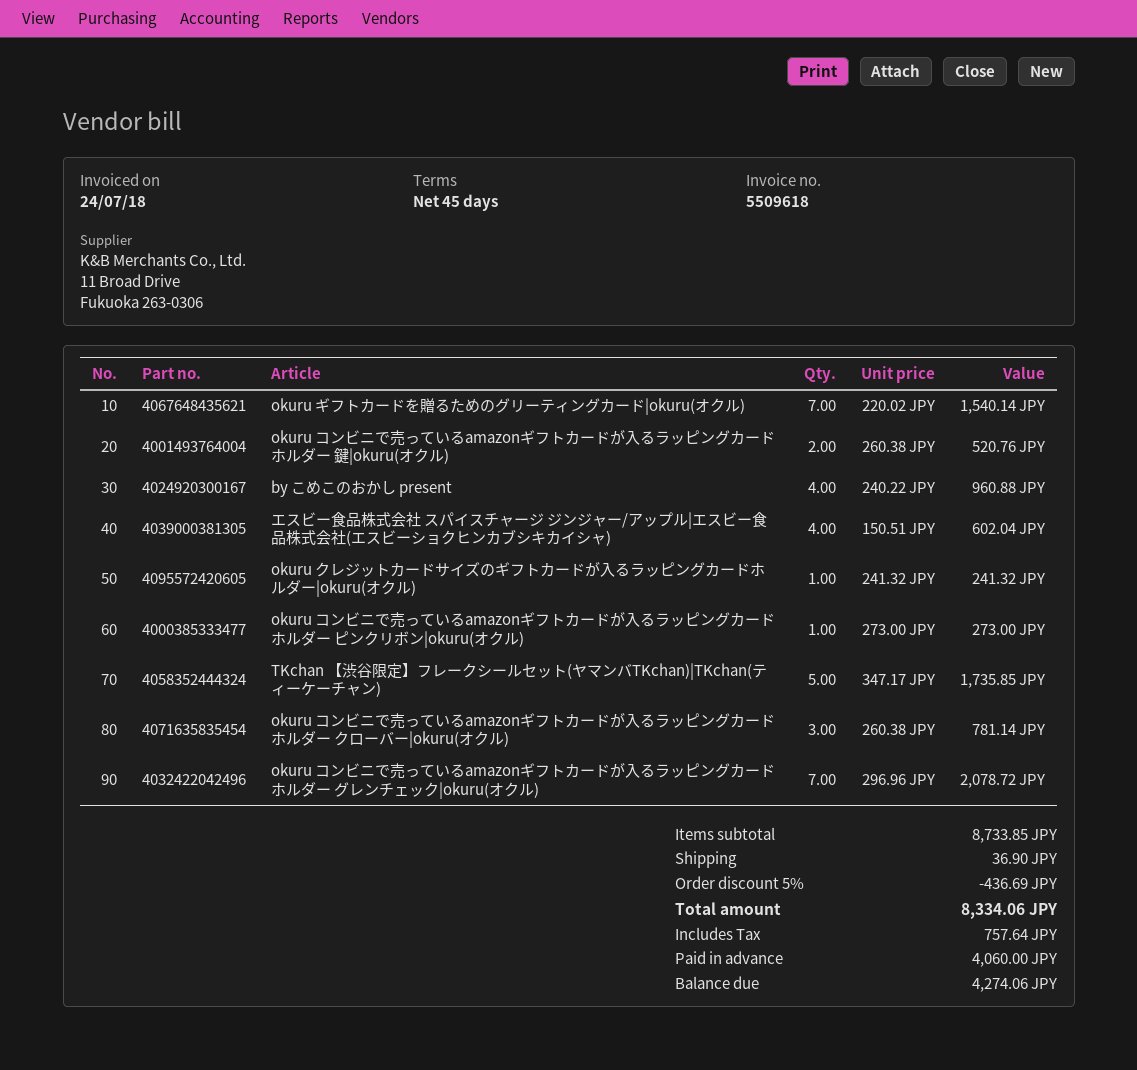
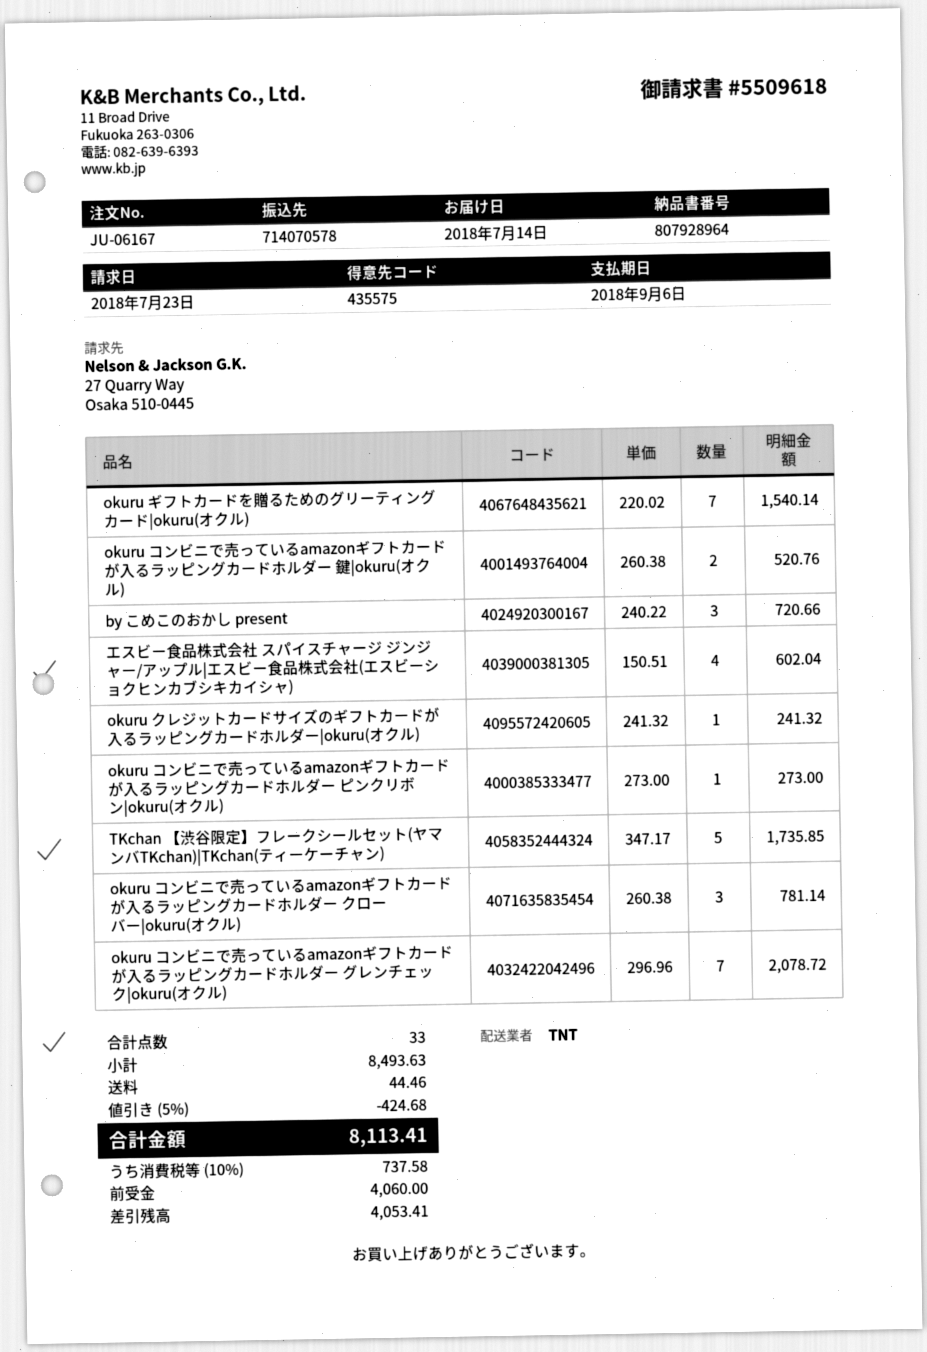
invoice date: 2018-07-24 -> 2018-07-23
by こめこのおかし present: 4 x 240.22 = 960.88 -> 3 x 240.22 = 720.66
subtotal: 8733.85 -> 8493.63
discount: 5% = 436.69 -> 5% = 424.68
shipping: 36.90 -> 44.46
tax: 757.64 -> 737.58
total: 8334.06 -> 8113.41
balance: 4274.06 -> 4053.41

